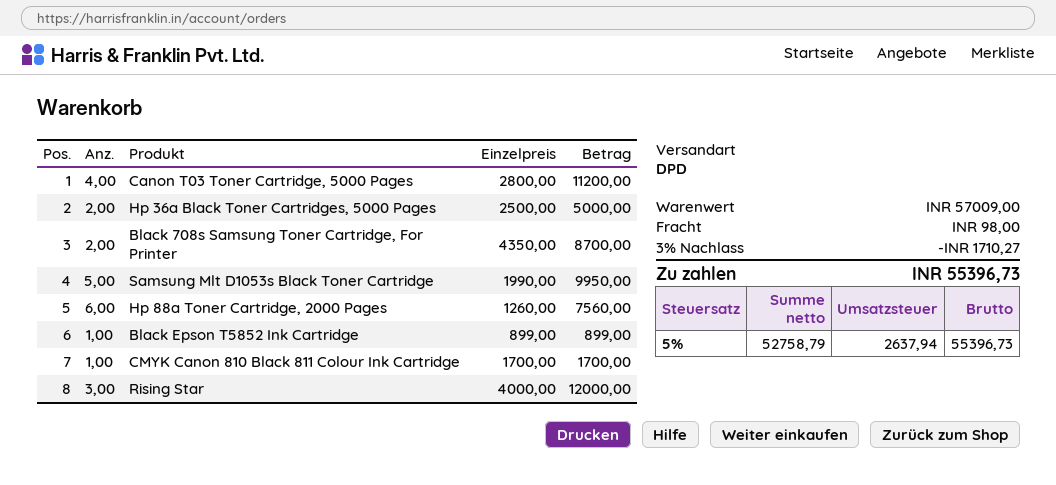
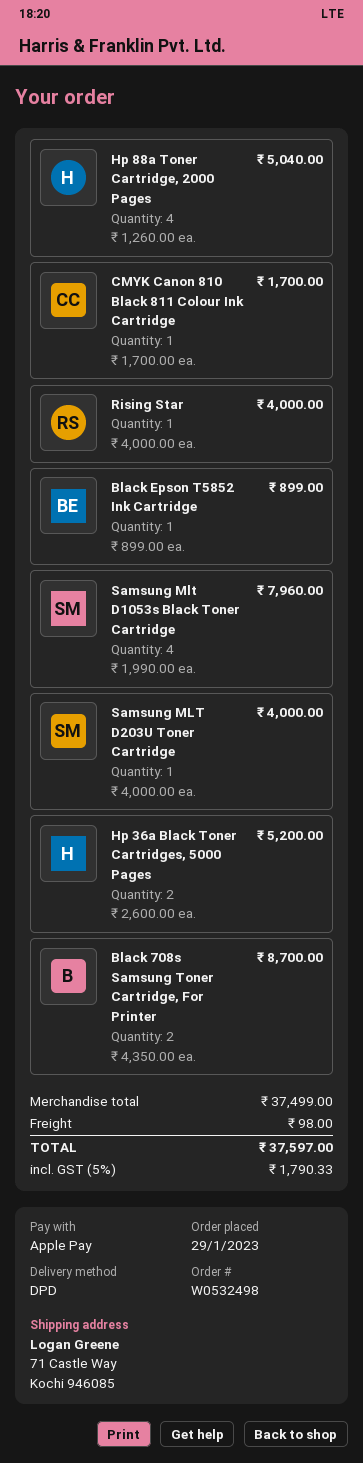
Canon T03 Toner Cartridge, 5000 Pages: 4 x 2800.00 = 11200.00 -> none
Hp 36a Black Toner Cartridges, 5000 Pages: 2 x 2500.00 = 5000.00 -> 2 x 2600.00 = 5200.00
Samsung Mlt D1053s Black Toner Cartridge: 5 x 1990.00 = 9950.00 -> 4 x 1990.00 = 7960.00
Hp 88a Toner Cartridge, 2000 Pages: 6 x 1260.00 = 7560.00 -> 4 x 1260.00 = 5040.00
Rising Star: 3 x 4000.00 = 12000.00 -> 1 x 4000.00 = 4000.00
Samsung MLT D203U Toner Cartridge: none -> 1 x 4000.00 = 4000.00
subtotal: 57009.00 -> 37499.00
discount: 3% = 1710.27 -> none
tax: 5% = 2637.94 -> 5% = 1790.33
total: 55396.73 -> 37597.00

